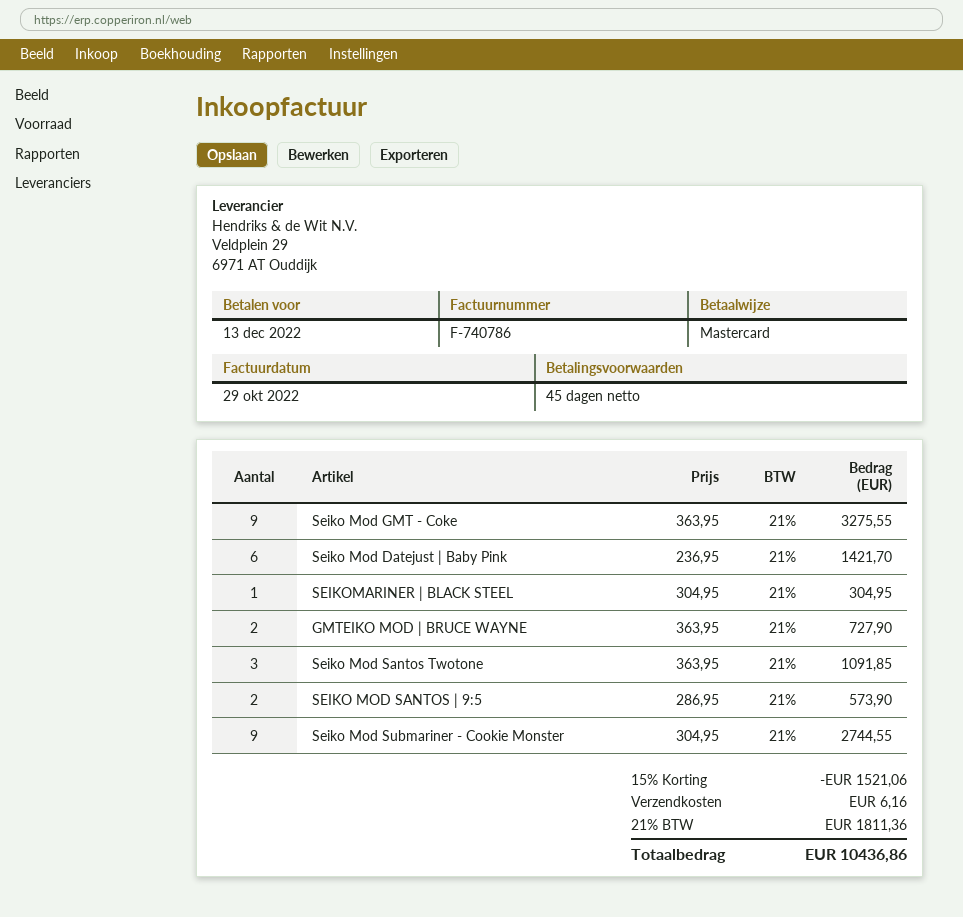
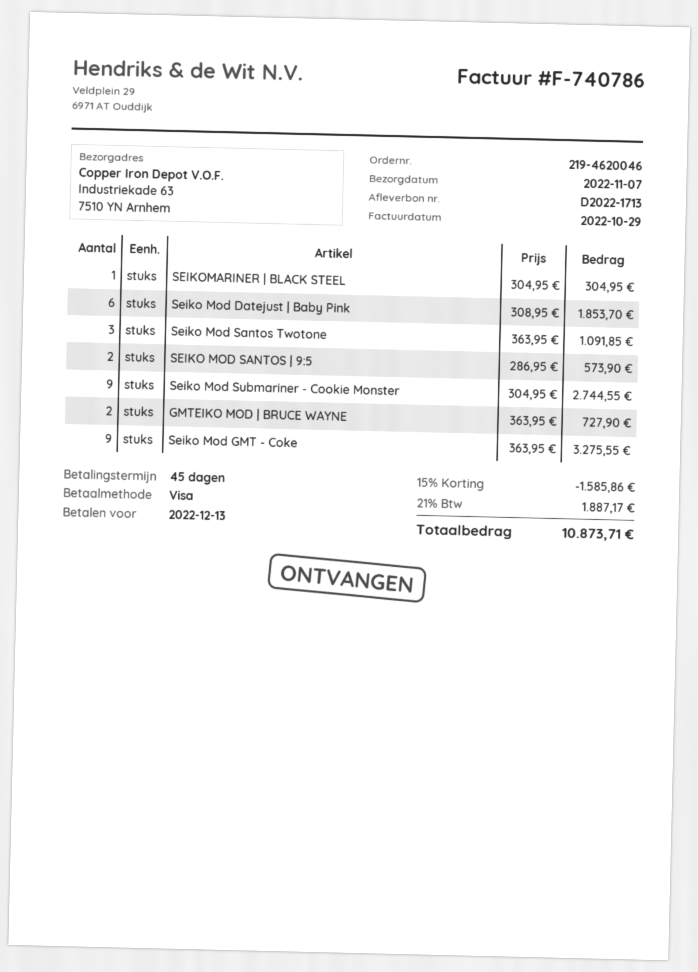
payment method: Mastercard -> Visa
Seiko Mod Datejust | Baby Pink: 6 x 236.95 = 1421.70 -> 6 x 308.95 = 1853.70
discount: 15% = 1521.06 -> 15% = 1585.86
shipping: 6.16 -> none
tax: 21% = 1811.36 -> 21% = 1887.17
total: 10436.86 -> 10873.71

